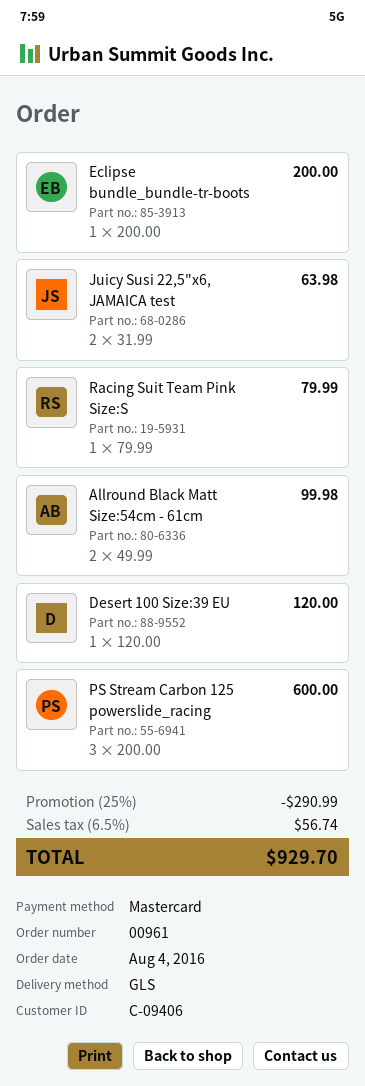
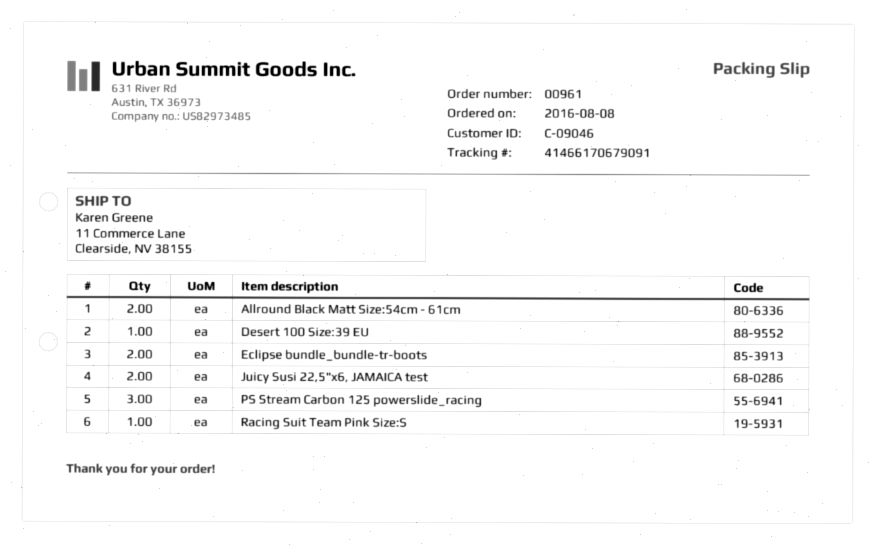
order date: 2016-08-04 -> 2016-08-08
customer number: C-09406 -> C-09046
Eclipse bundle_bundle-tr-boots: 1 -> 2

